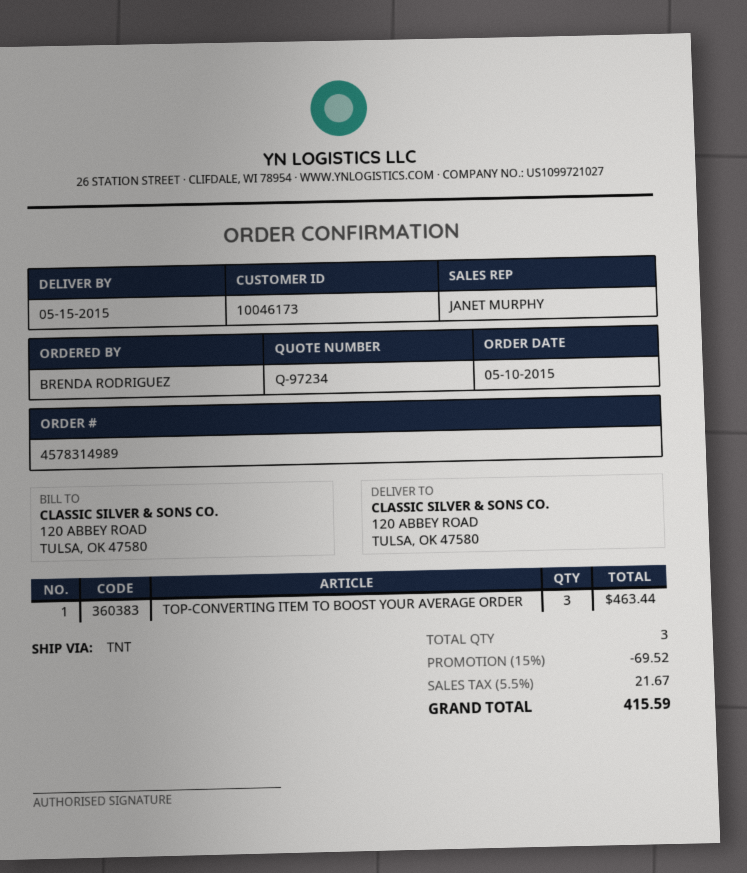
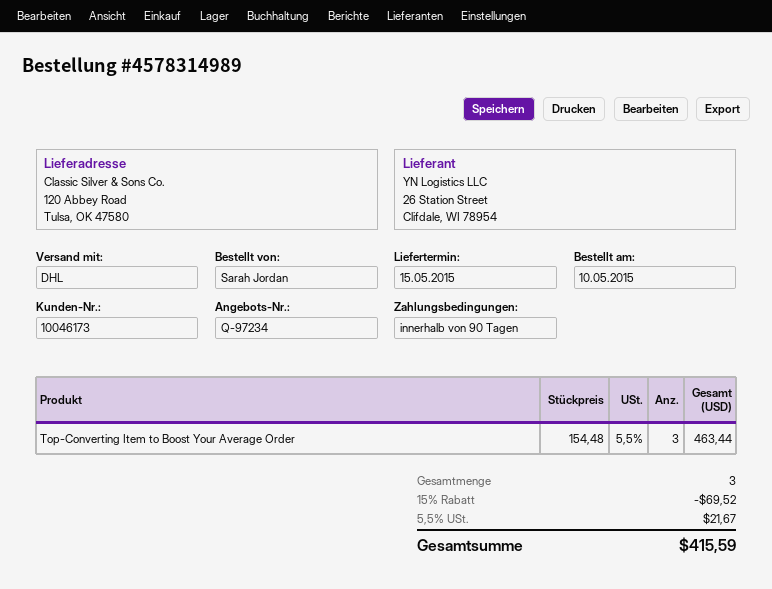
ordered by: BRENDA RODRIGUEZ -> Sarah Jordan
shipping method: TNT -> DHL

